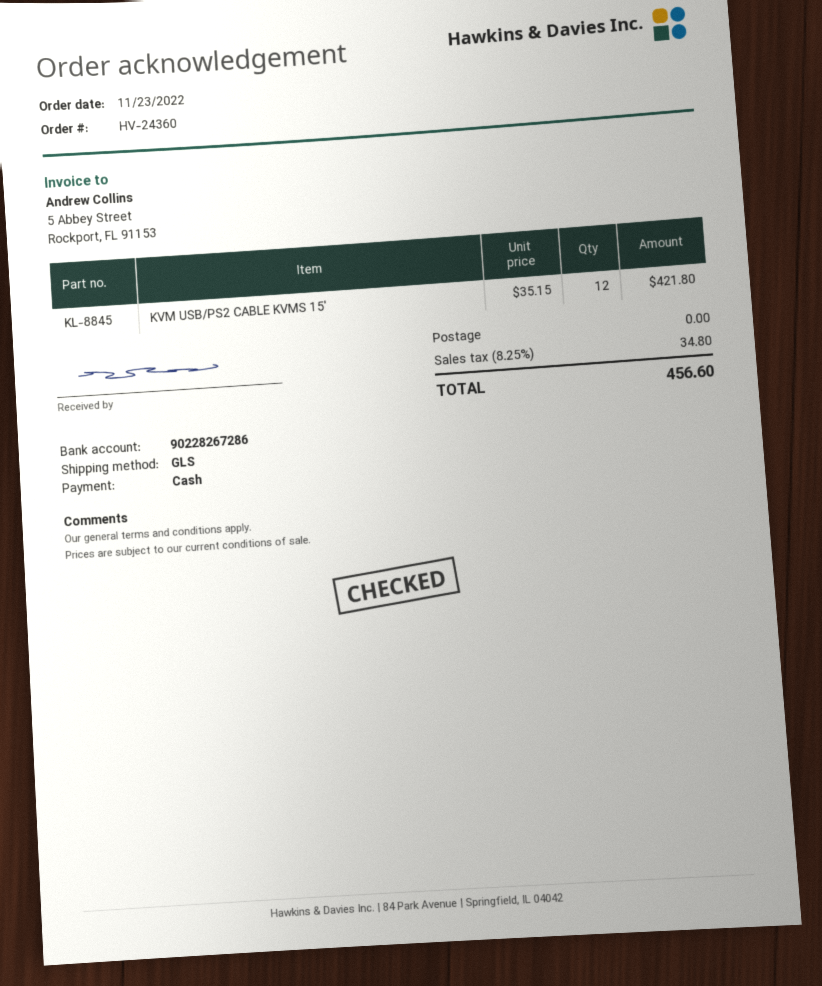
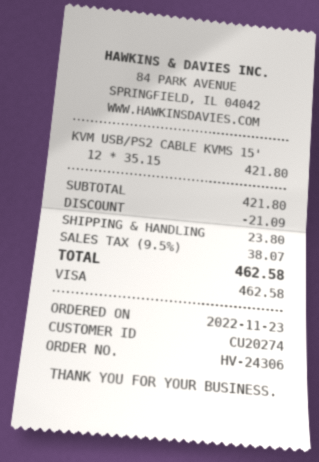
order number: HV-24360 -> HV-24306
payment method: cash -> Visa
discount: none -> 21.09
shipping: 0.00 -> 23.80
tax: 8.25% = 34.80 -> 9.5% = 38.07
total: 456.60 -> 462.58

